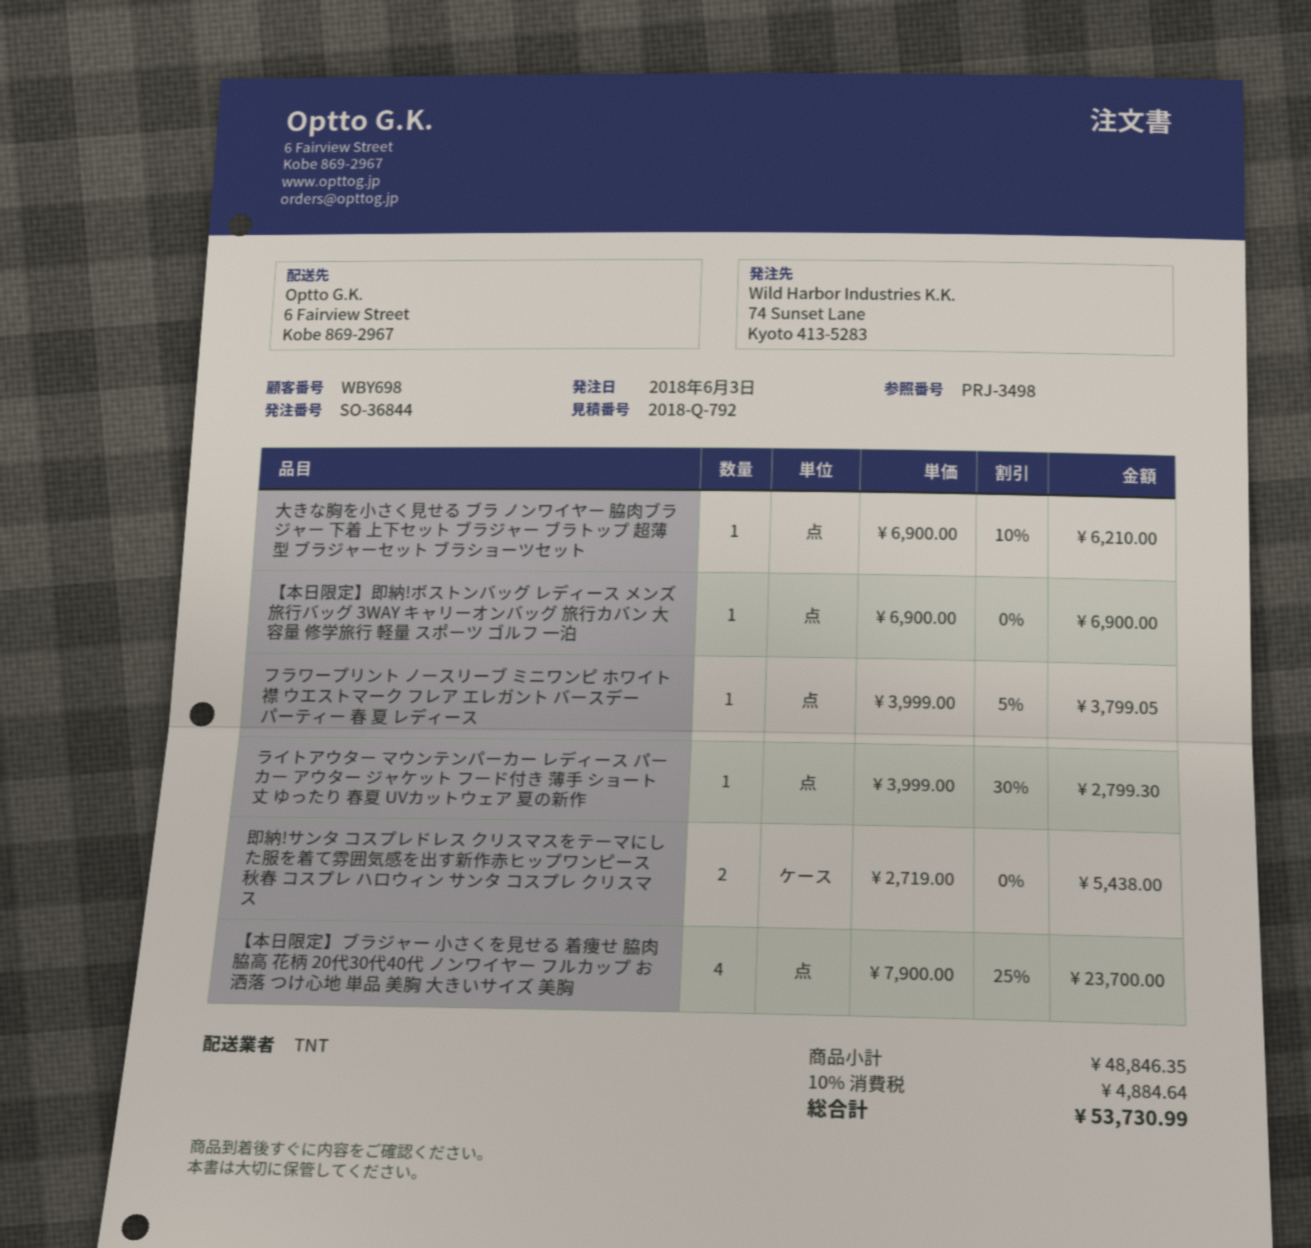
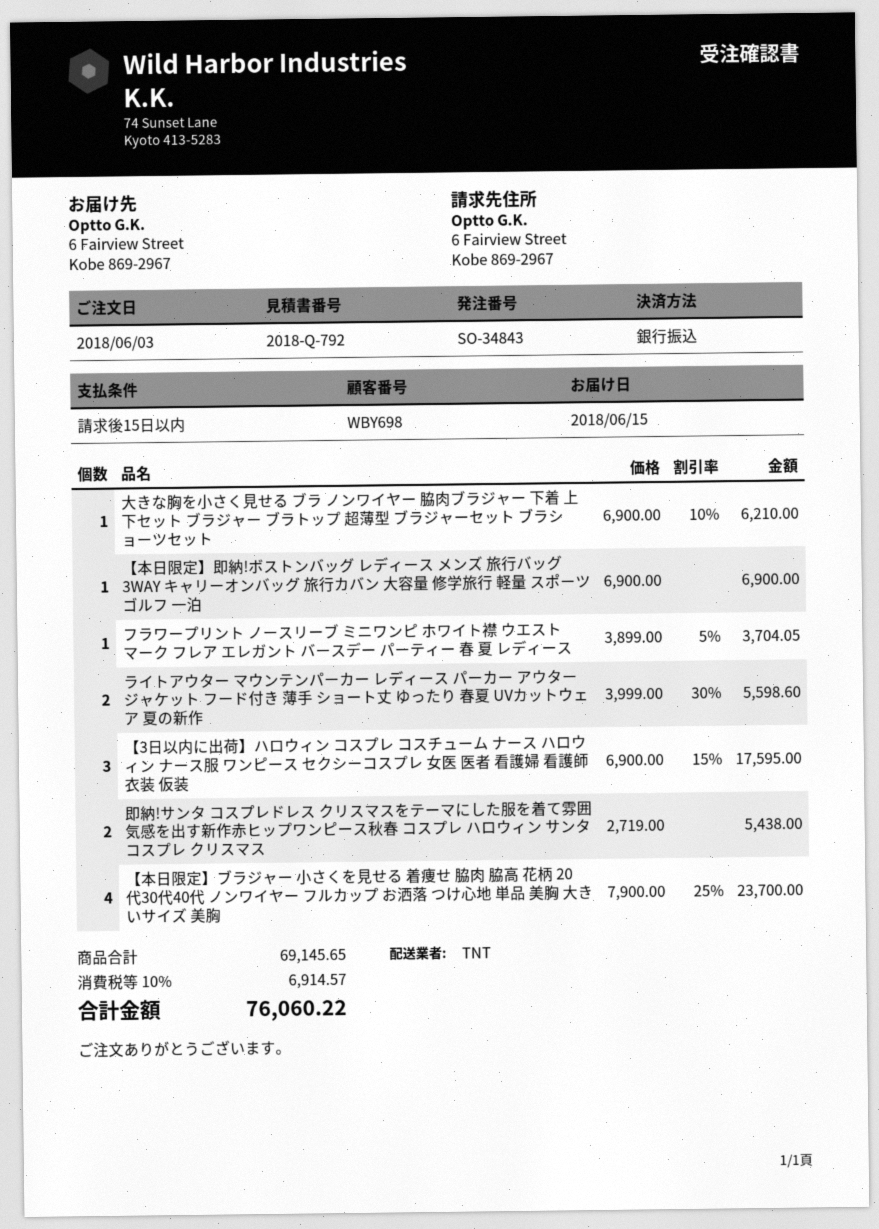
order number: SO-36844 -> SO-34843
フラワープリント ノースリーブ ミニワンピ ホワイト襟 ウエストマーク フレア エレガント バースデー パーティー 春 夏 レディース: 1 x 3999.00 - 5% = 3799.05 -> 1 x 3899.00 - 5% = 3704.05
ライトアウター マウンテンパーカー レディース パーカー アウター ジャケット フード付き 薄手 ショート丈 ゆったり 春夏 UVカットウェア 夏の新作: 1 x 3999.00 - 30% = 2799.30 -> 2 x 3999.00 - 30% = 5598.60
【3日以内に出荷】ハロウィン コスプレ コスチューム ナース ハロウィン ナース服 ワンピース セクシーコスプレ 女医 医者 看護婦 看護師 衣装 仮装: none -> 3 x 6900.00 - 15% = 17595.00
subtotal: 48846.35 -> 69145.65
tax: 10% = 4884.64 -> 10% = 6914.57
total: 53730.99 -> 76060.22

